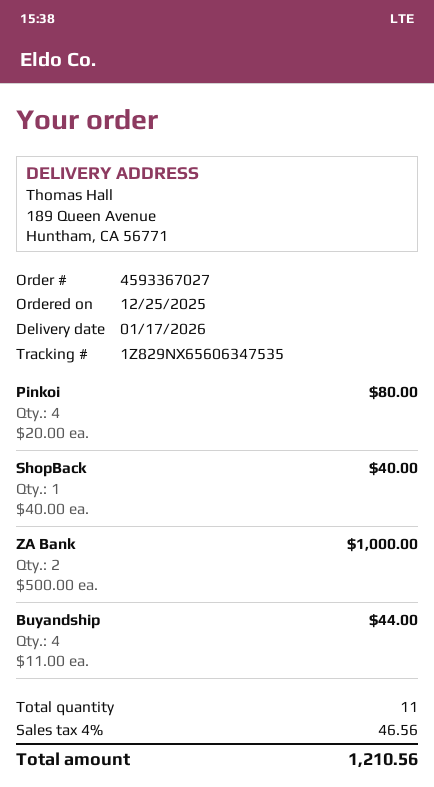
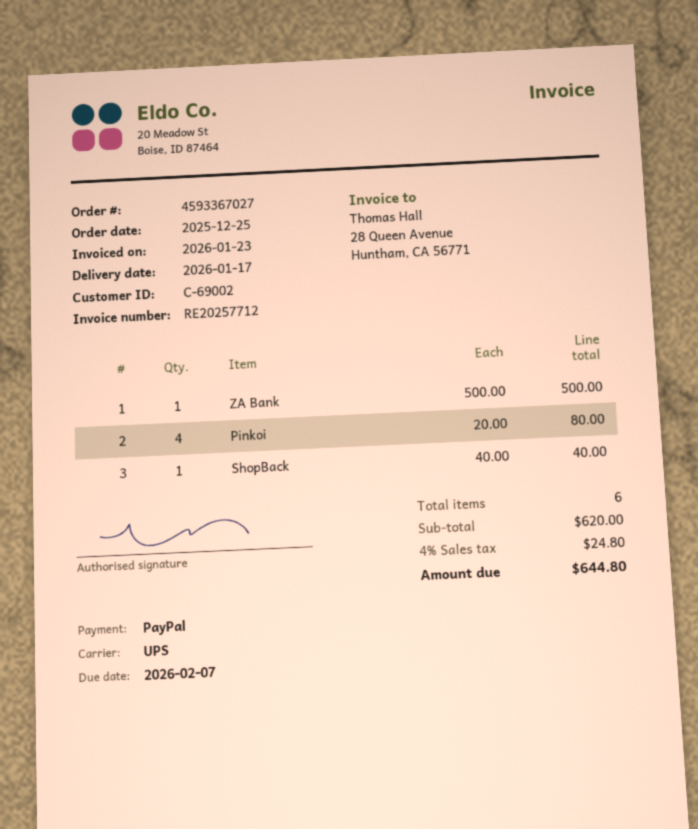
ZA Bank: 2 x 500.00 = 1000.00 -> 1 x 500.00 = 500.00
Buyandship: 4 x 11.00 = 44.00 -> none
total quantity: 11 -> 6
tax: 4% = 46.56 -> 4% = 24.80
total: 1210.56 -> 644.80

